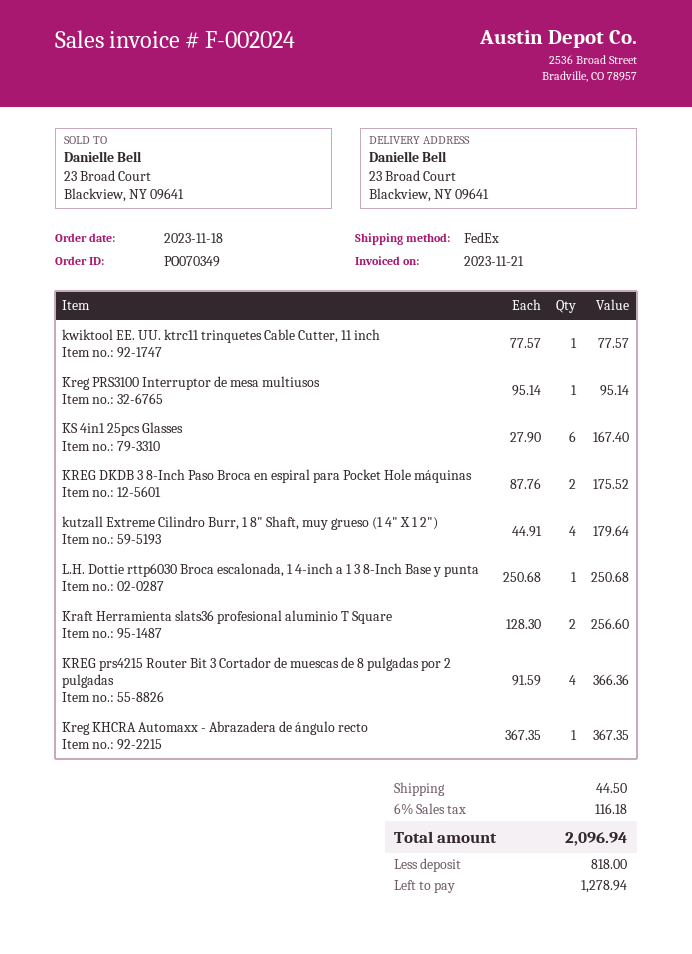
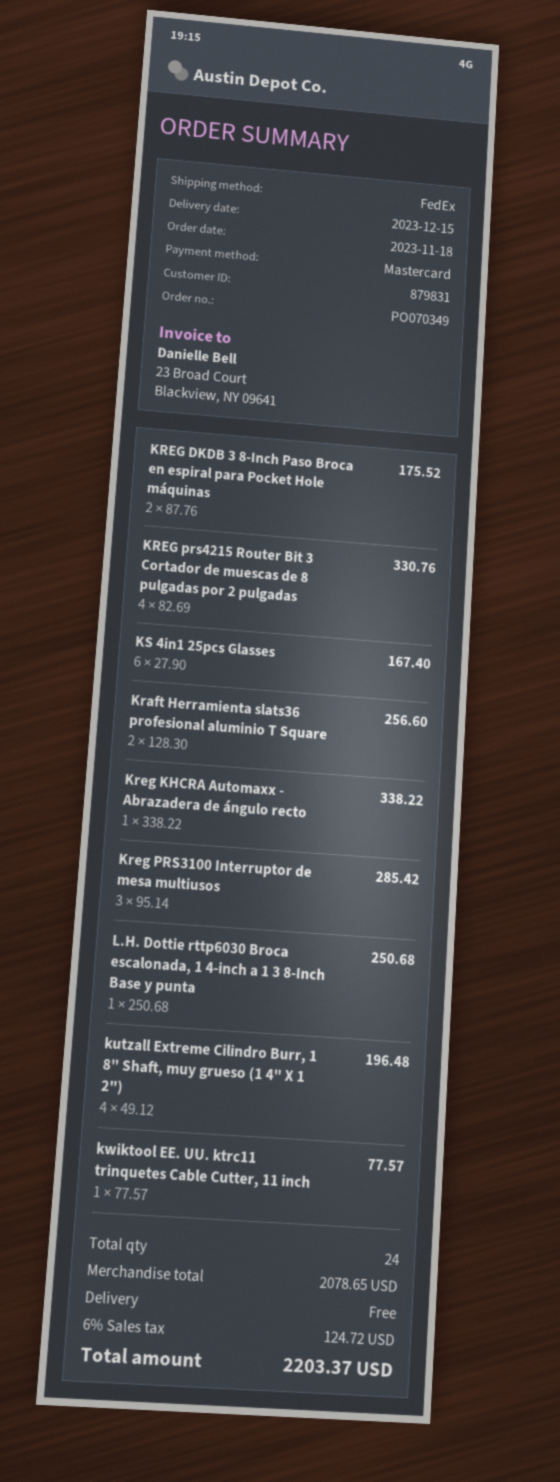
Kreg PRS3100 Interruptor de mesa multiusos: 1 x 95.14 = 95.14 -> 3 x 95.14 = 285.42
kutzall Extreme Cilindro Burr, 1 8" Shaft, muy grueso (1 4" X 1 2"): 4 x 44.91 = 179.64 -> 4 x 49.12 = 196.48
KREG prs4215 Router Bit 3 Cortador de muescas de 8 pulgadas por 2 pulgadas: 4 x 91.59 = 366.36 -> 4 x 82.69 = 330.76
Kreg KHCRA Automaxx - Abrazadera de ángulo recto: 1 x 367.35 = 367.35 -> 1 x 338.22 = 338.22
shipping: 44.50 -> 0.00
tax: 6% = 116.18 -> 6% = 124.72
total: 2096.94 -> 2203.37

